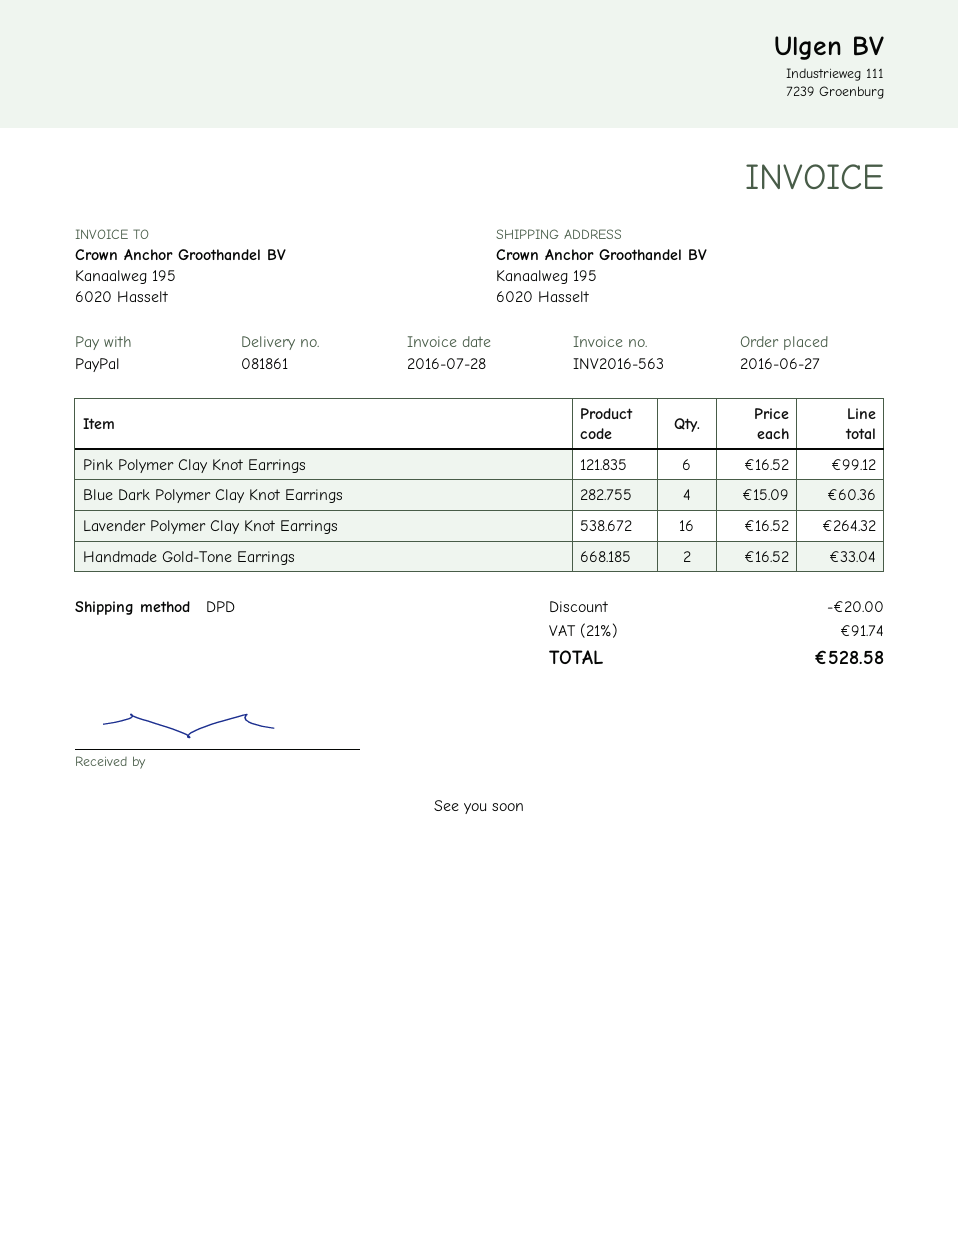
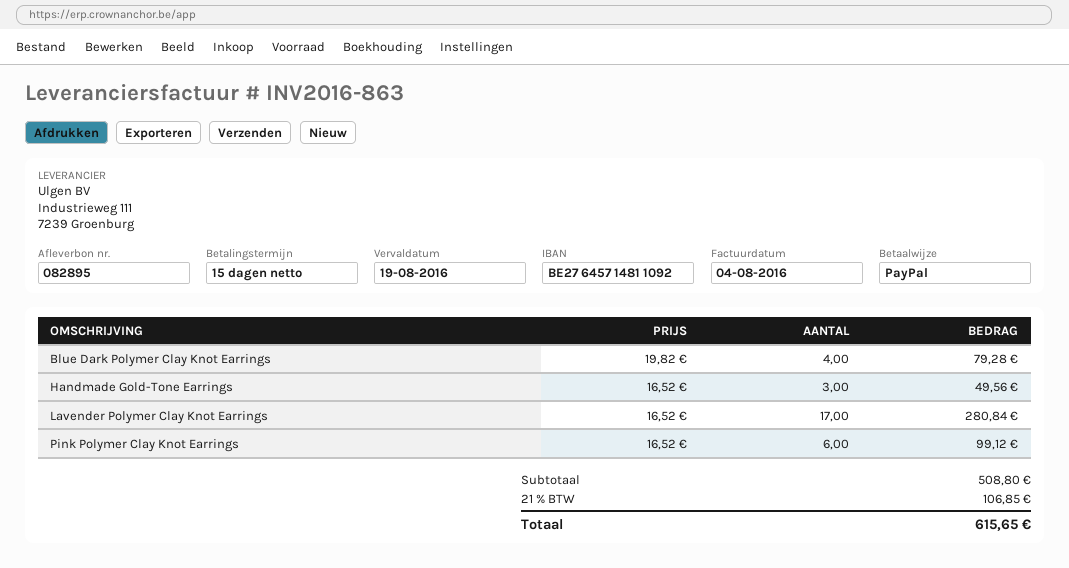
delivery note number: 081861 -> 082895
invoice number: INV2016-563 -> INV2016-863
invoice date: 2016-07-28 -> 2016-08-04
Blue Dark Polymer Clay Knot Earrings: 4 x 15.09 = 60.36 -> 4 x 19.82 = 79.28
Lavender Polymer Clay Knot Earrings: 16 x 16.52 = 264.32 -> 17 x 16.52 = 280.84
Handmade Gold-Tone Earrings: 2 x 16.52 = 33.04 -> 3 x 16.52 = 49.56
discount: 20.00 -> none
tax: 21% = 91.74 -> 21% = 106.85
total: 528.58 -> 615.65

